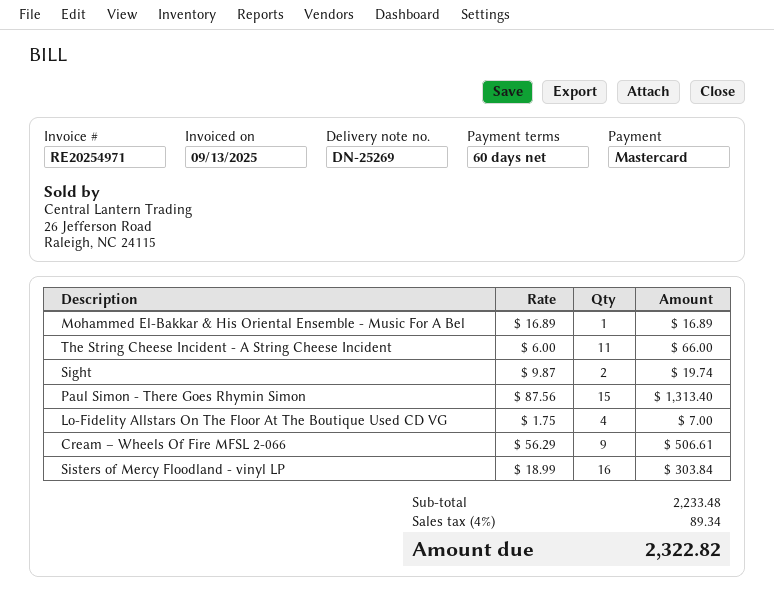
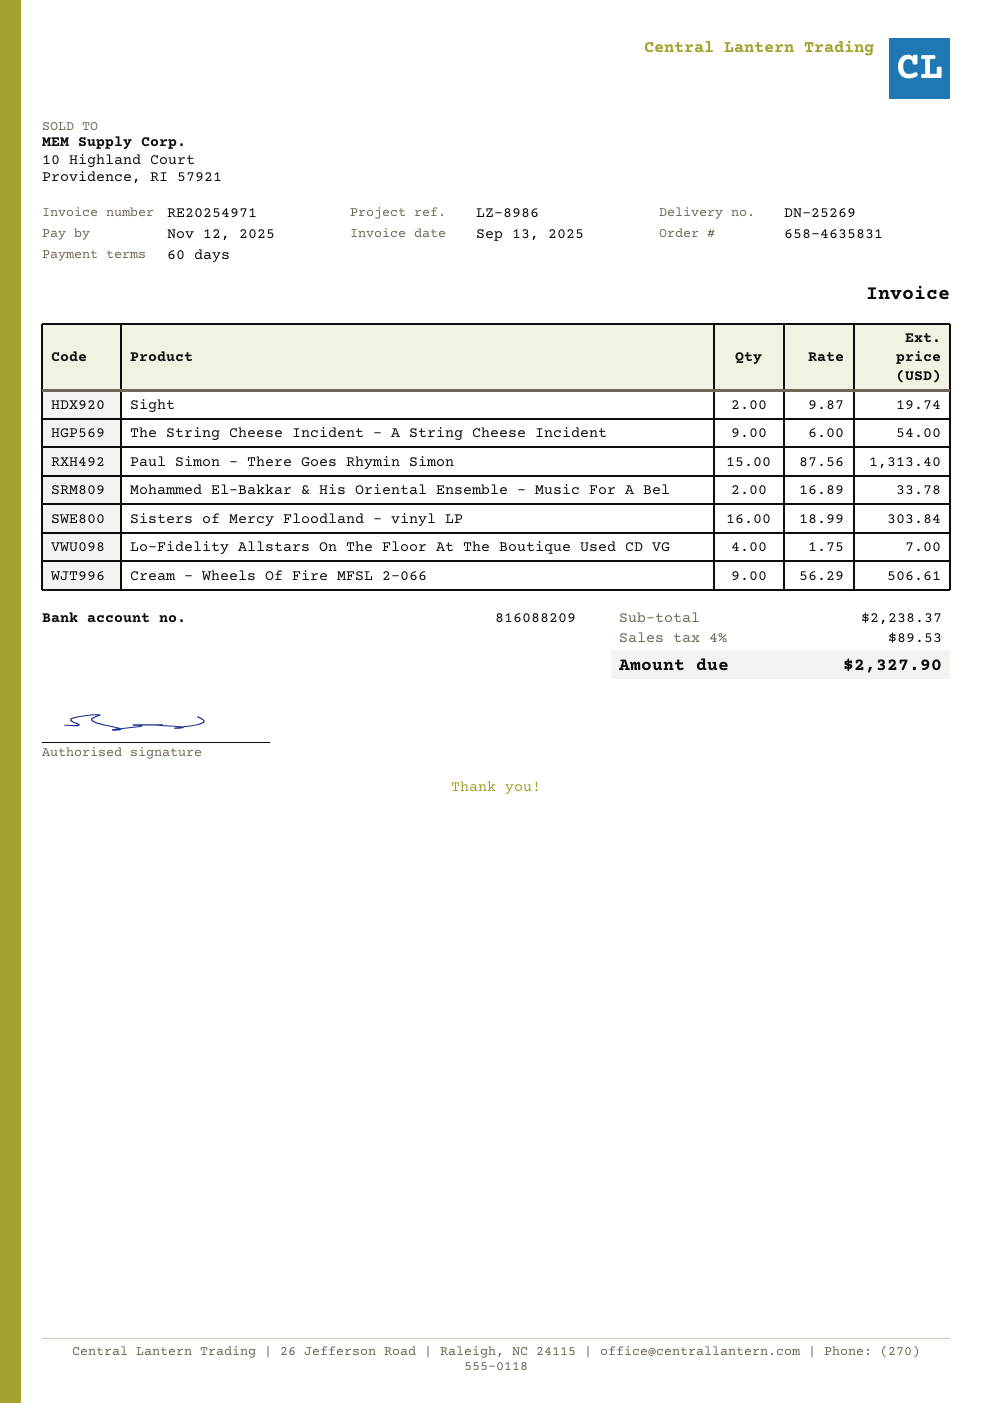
Mohammed El-Bakkar & His Oriental Ensemble - Music For A Bel: 1 x 16.89 = 16.89 -> 2 x 16.89 = 33.78
The String Cheese Incident - A String Cheese Incident: 11 x 6.00 = 66.00 -> 9 x 6.00 = 54.00
subtotal: 2233.48 -> 2238.37
tax: 4% = 89.34 -> 4% = 89.53
total: 2322.82 -> 2327.90

